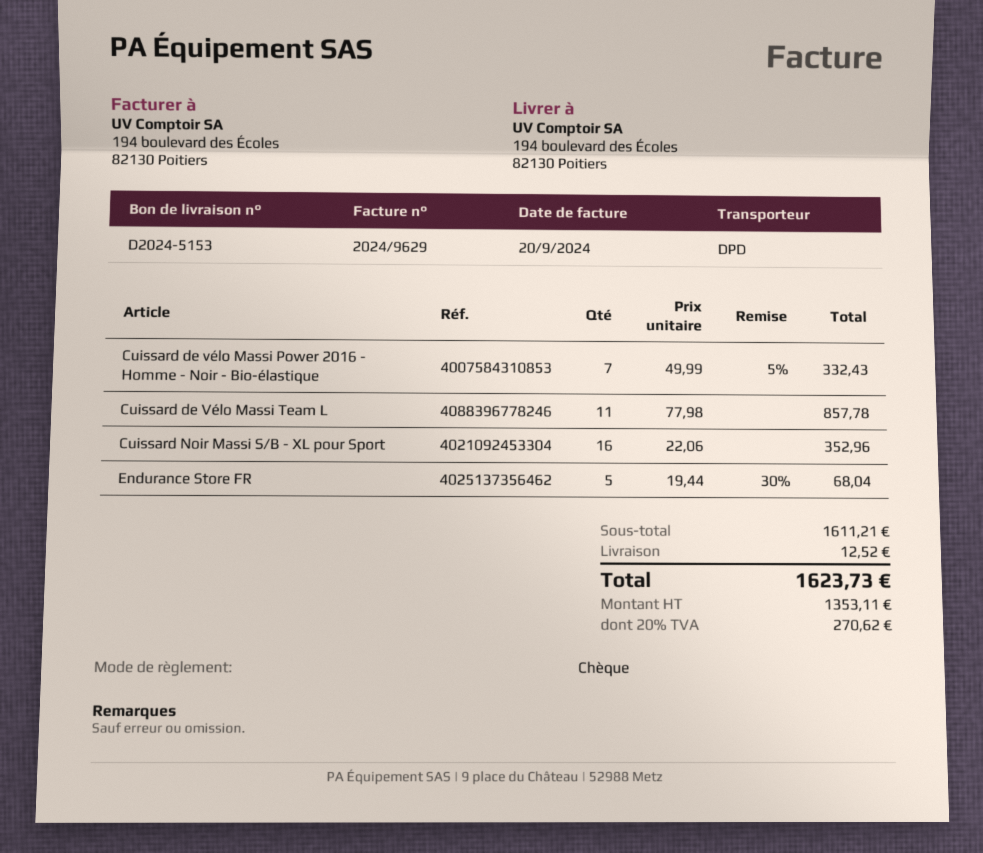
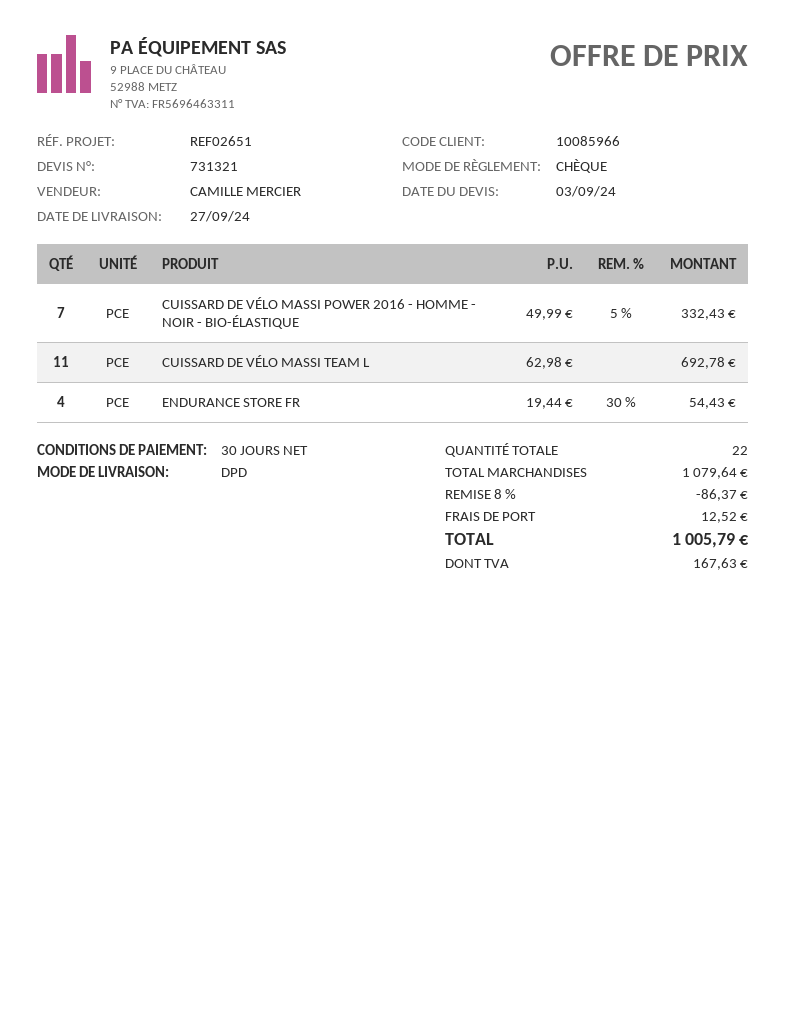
Cuissard de Vélo Massi Team L: 11 x 77.98 = 857.78 -> 11 x 62.98 = 692.78
Cuissard Noir Massi S/B - XL pour Sport: 16 x 22.06 = 352.96 -> none
Endurance Store FR: 5 x 19.44 - 30% = 68.04 -> 4 x 19.44 - 30% = 54.43
subtotal: 1611.21 -> 1079.64
discount: none -> 8% = 86.37
tax: 270.62 -> 167.63
total: 1623.73 -> 1005.79

